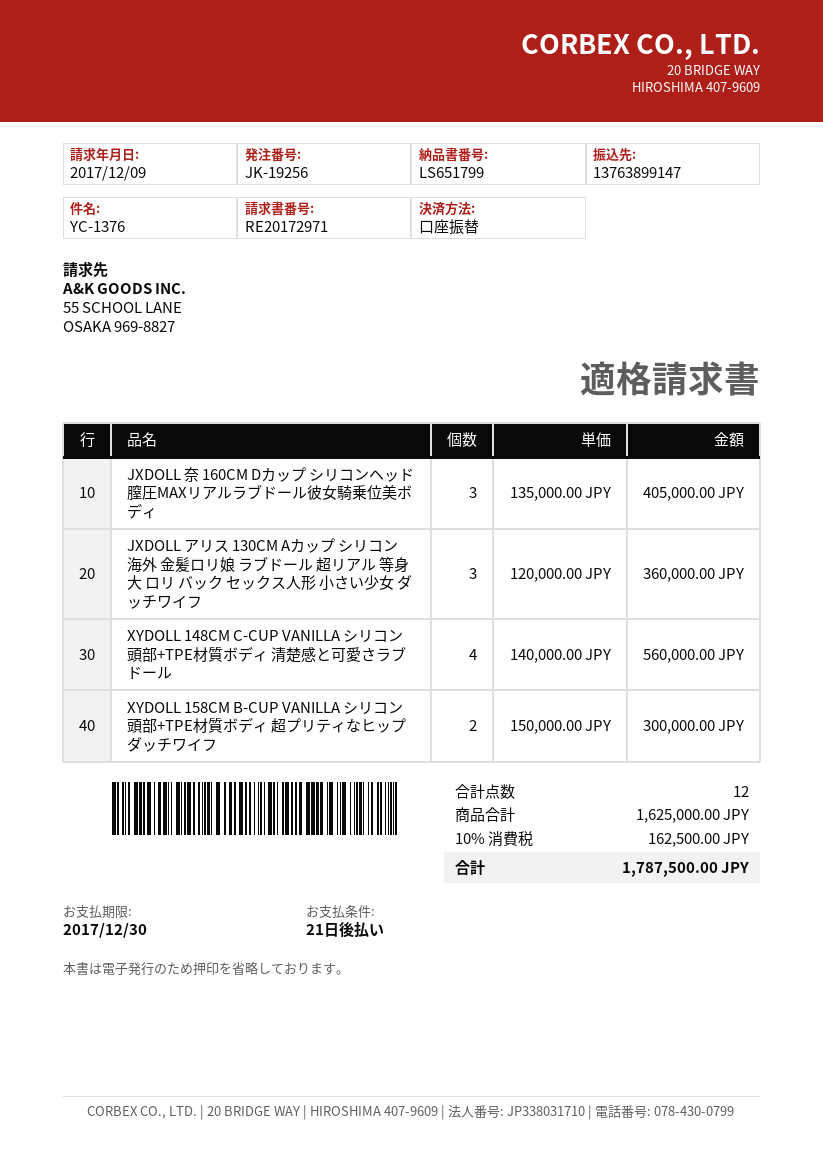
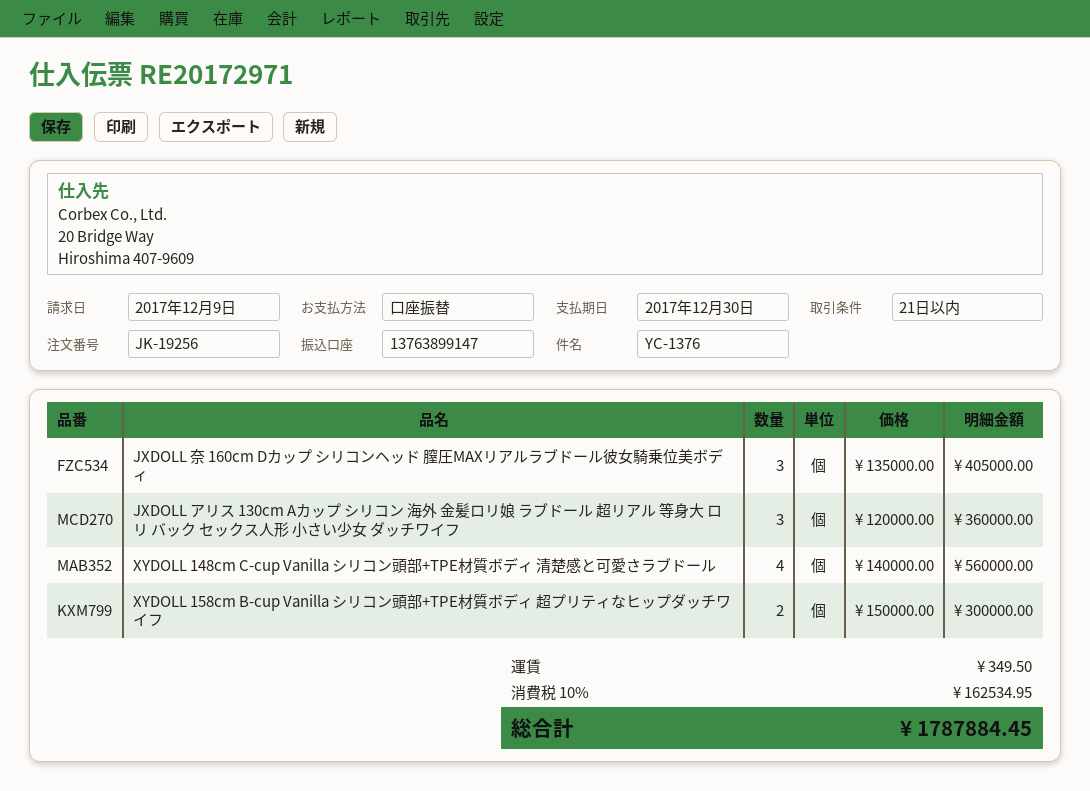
shipping: none -> 349.50
tax: 10% = 162500.00 -> 10% = 162534.95
total: 1787500.00 -> 1787884.45

